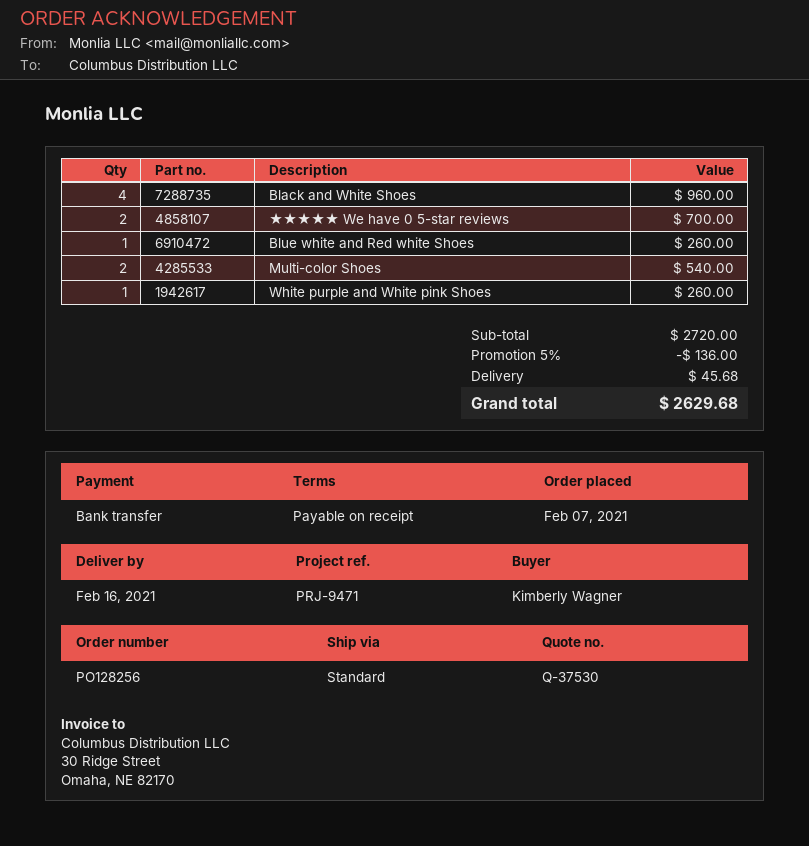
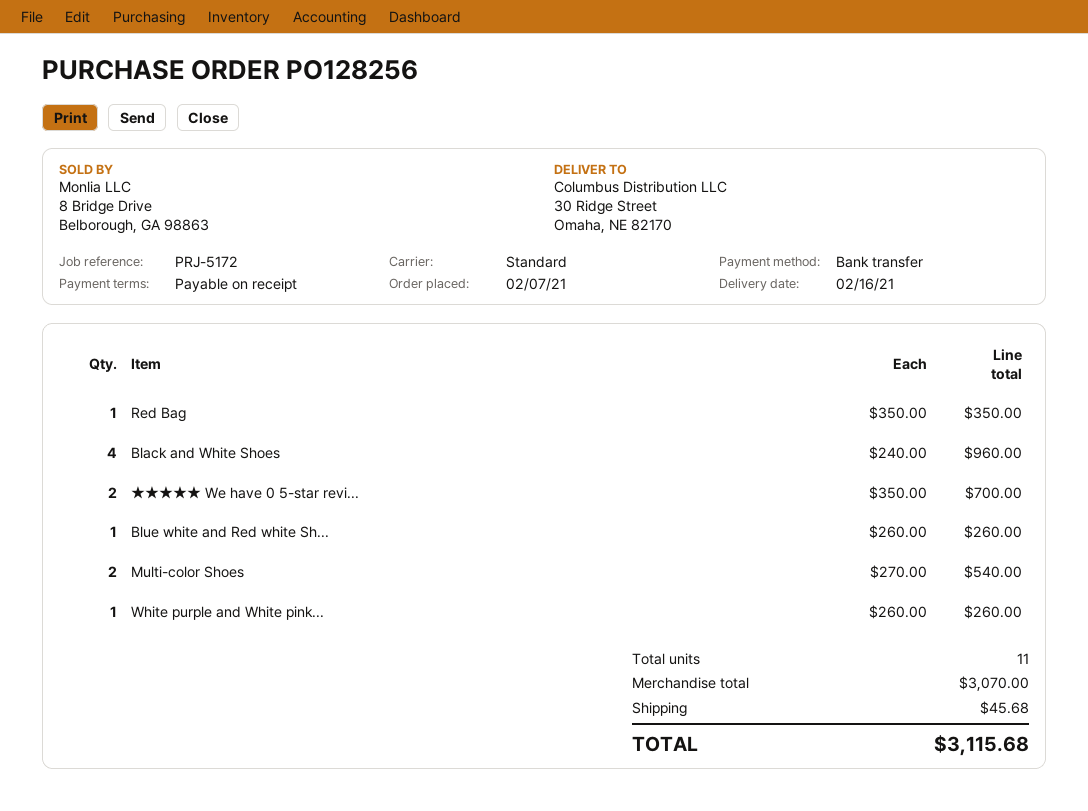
reference: PRJ-9471 -> PRJ-5172
Red Bag: none -> 1 for 350.00
subtotal: 2720.00 -> 3070.00
discount: 5% = 136.00 -> none
total: 2629.68 -> 3115.68

